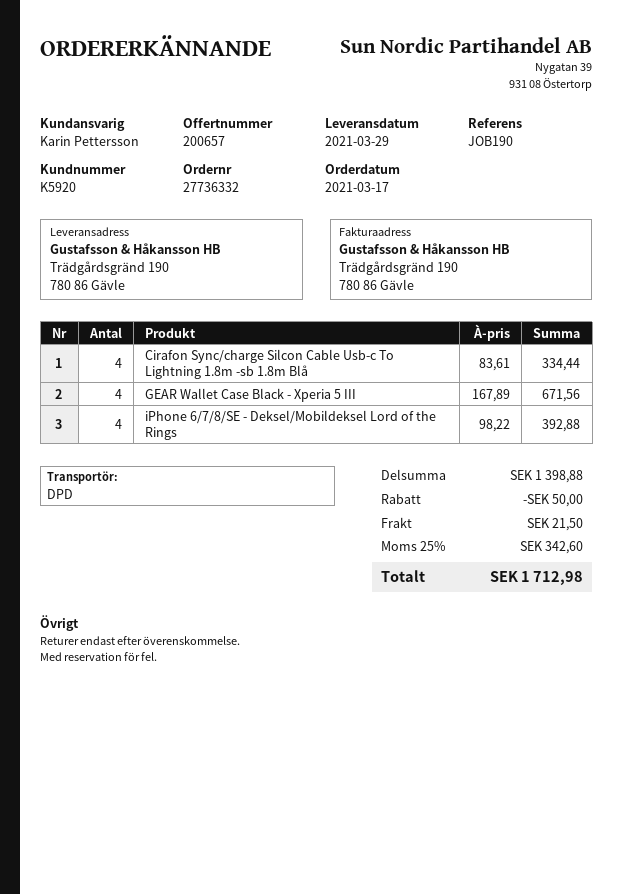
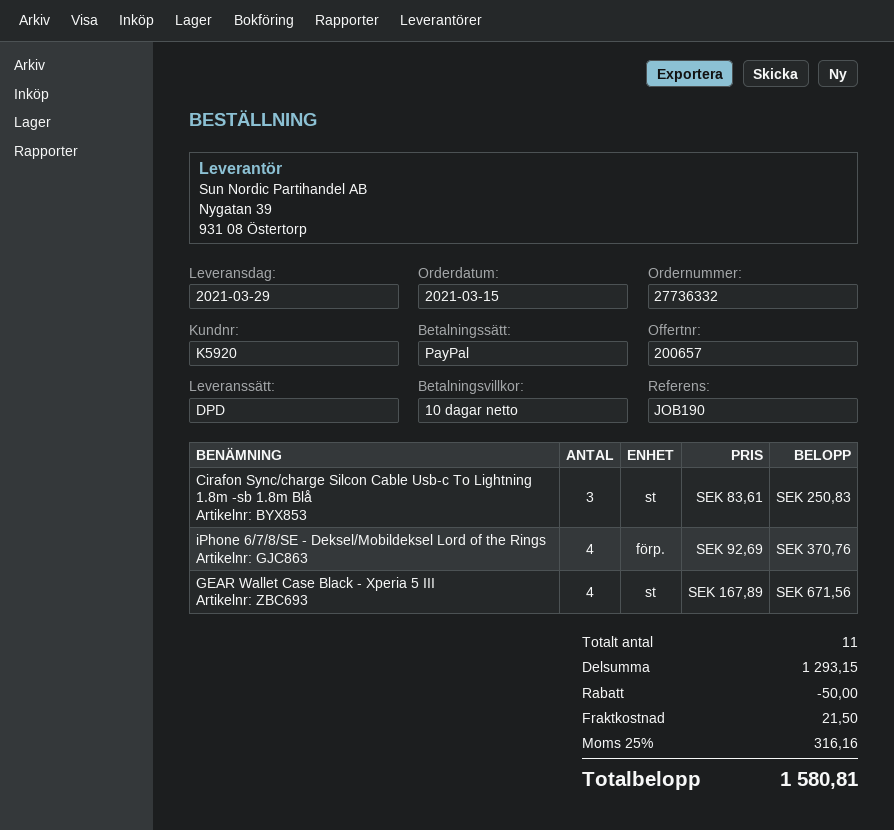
order date: 2021-03-17 -> 2021-03-15
Cirafon Sync/charge Silcon Cable Usb-c To Lightning 1.8m -sb 1.8m Blå: 4 x 83.61 = 334.44 -> 3 x 83.61 = 250.83
iPhone 6/7/8/SE - Deksel/Mobildeksel Lord of the Rings: 4 x 98.22 = 392.88 -> 4 x 92.69 = 370.76
subtotal: 1398.88 -> 1293.15
tax: 25% = 342.60 -> 25% = 316.16
total: 1712.98 -> 1580.81

